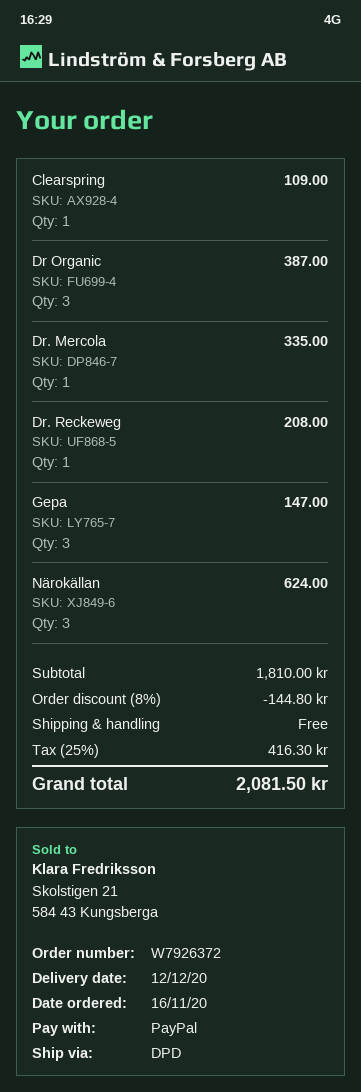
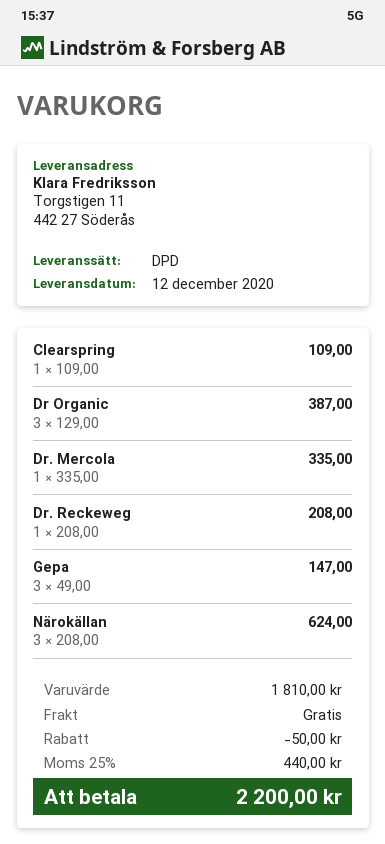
discount: 144.80 -> 50.00
tax: 25% = 416.30 -> 25% = 440.00
total: 2081.50 -> 2200.00

